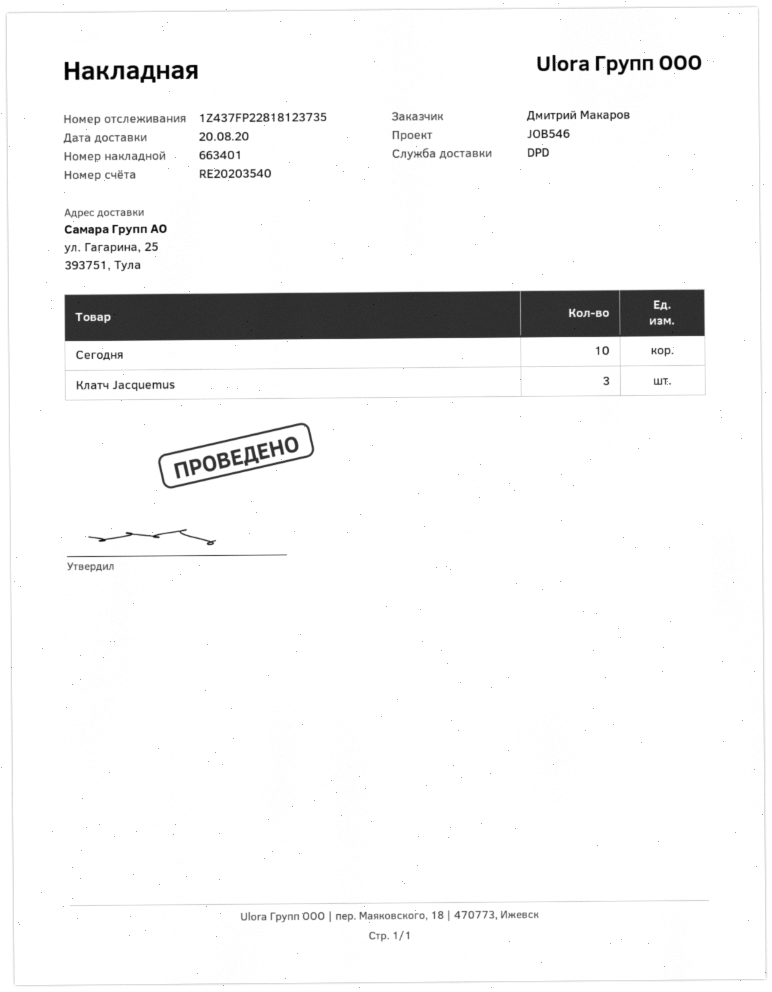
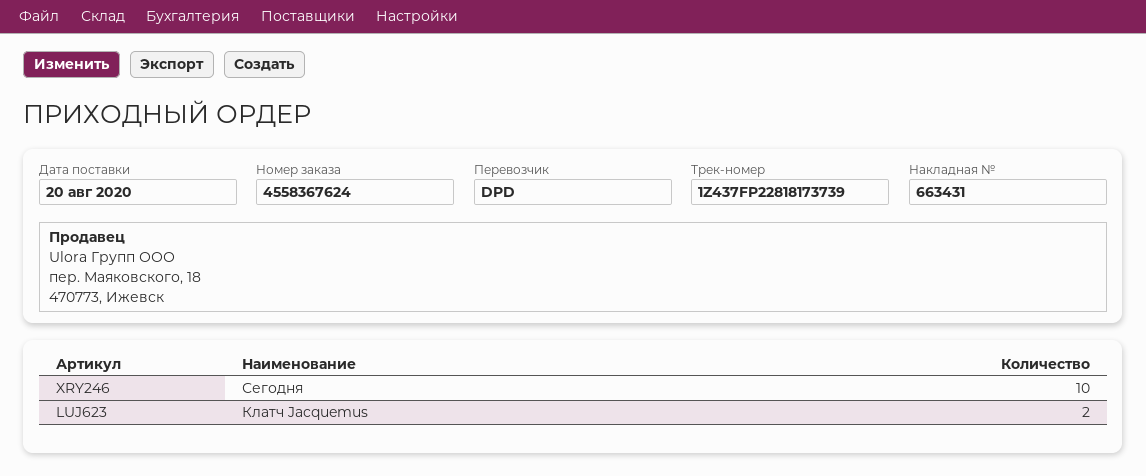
delivery note number: 663401 -> 663431
tracking number: 1Z437FP22818123735 -> 1Z437FP22818173739
Клатч Jacquemus: 3 -> 2

